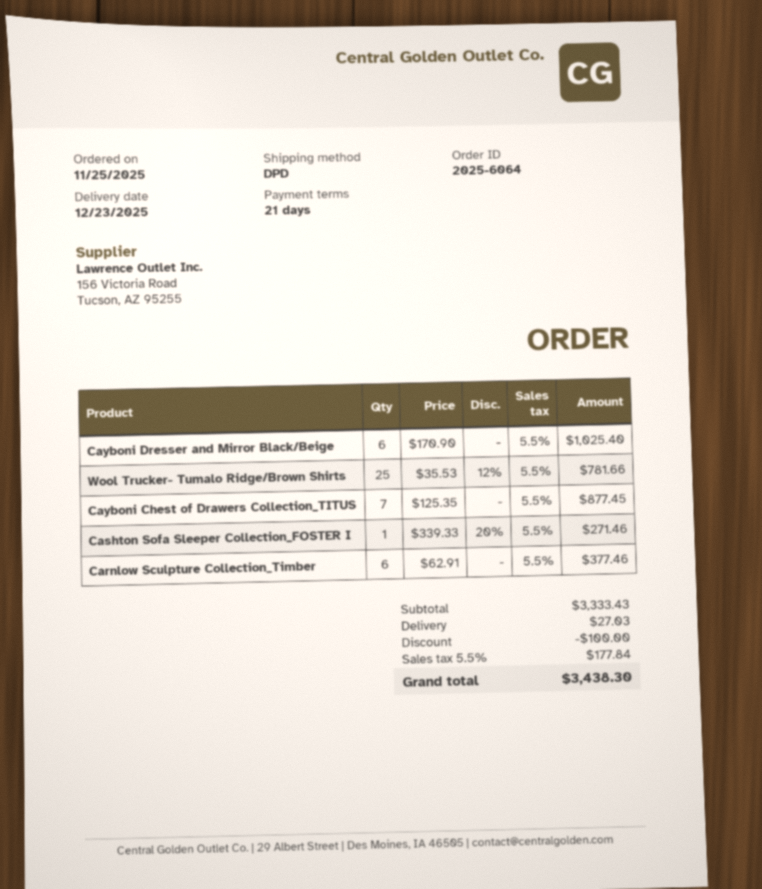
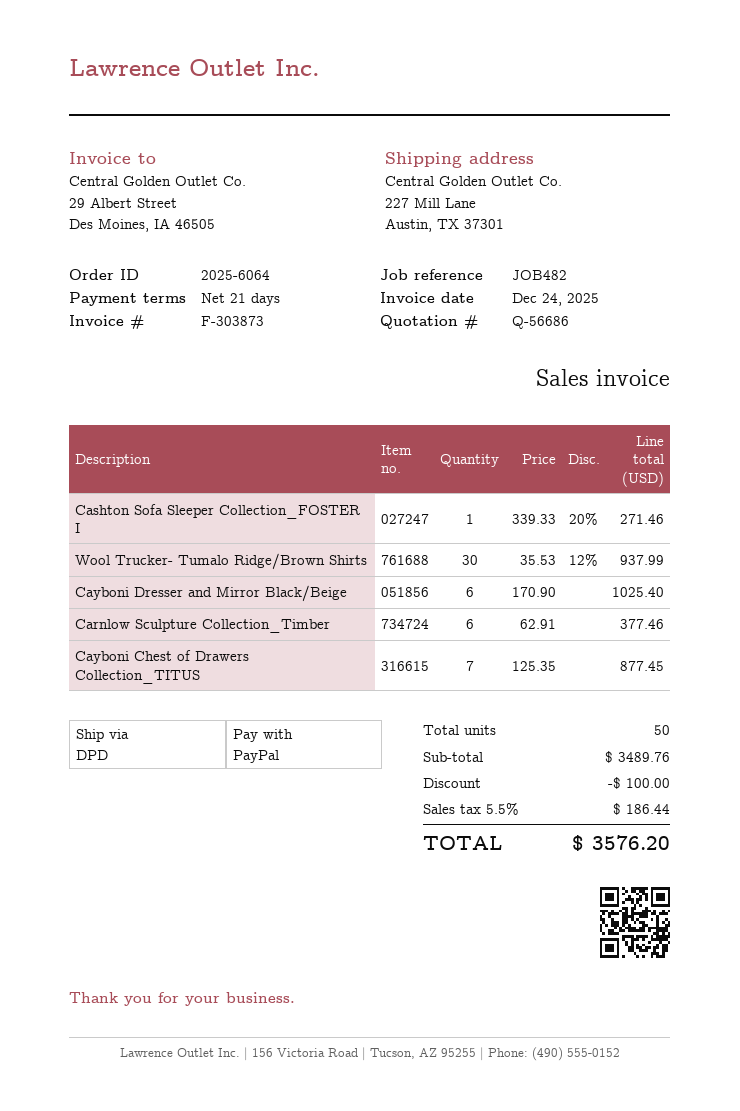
Wool Trucker- Tumalo Ridge/Brown Shirts: 25 x 35.53 - 12% = 781.66 -> 30 x 35.53 - 12% = 937.99
subtotal: 3333.43 -> 3489.76
shipping: 27.03 -> none
tax: 5.5% = 177.84 -> 5.5% = 186.44
total: 3438.30 -> 3576.20

